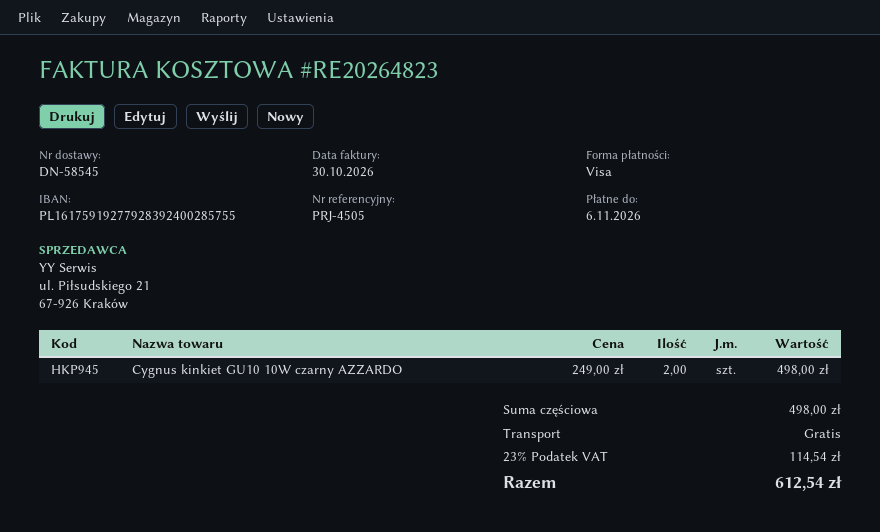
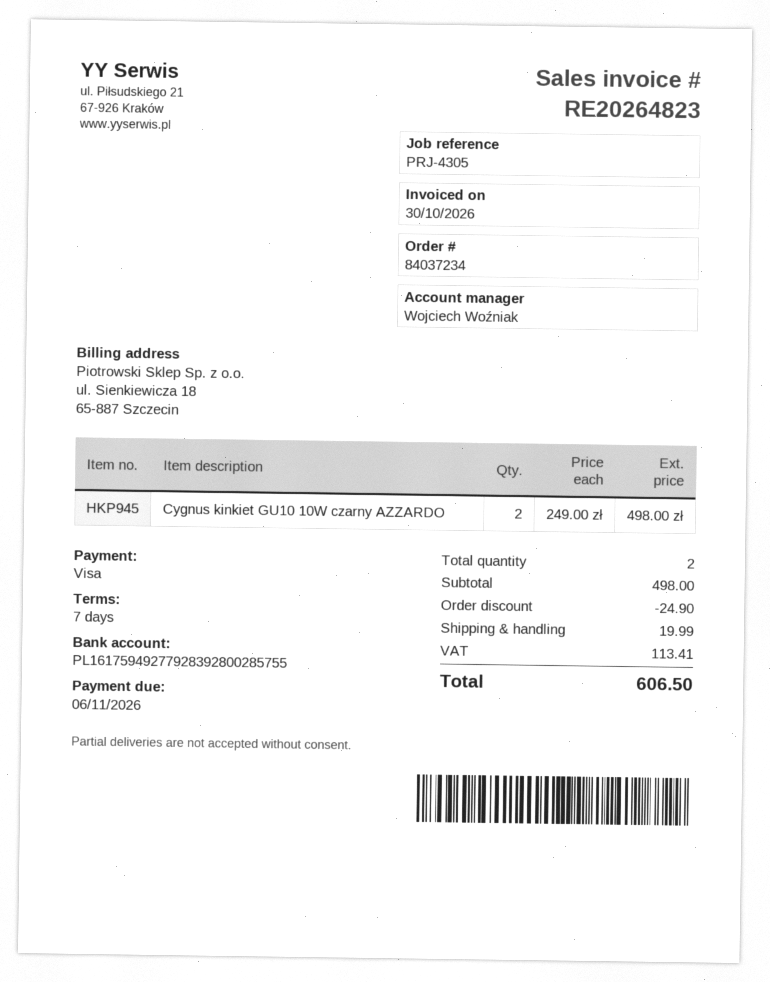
reference: PRJ-4505 -> PRJ-4305
bank account: PL16175919277928392400285755 -> PL16175949277928392800285755
discount: none -> 24.90
shipping: 0.00 -> 19.99
tax: 114.54 -> 113.41
total: 612.54 -> 606.50

